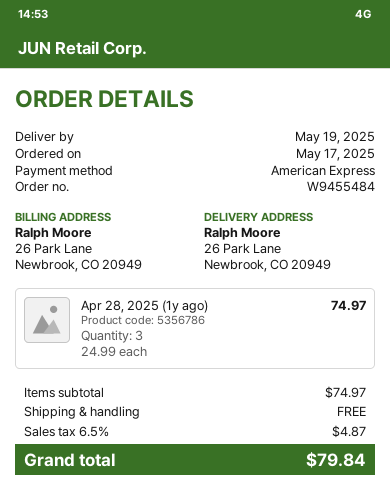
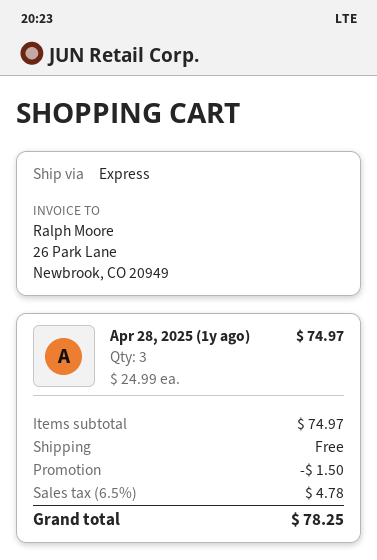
discount: none -> 1.50
tax: 6.5% = 4.87 -> 6.5% = 4.78
total: 79.84 -> 78.25

